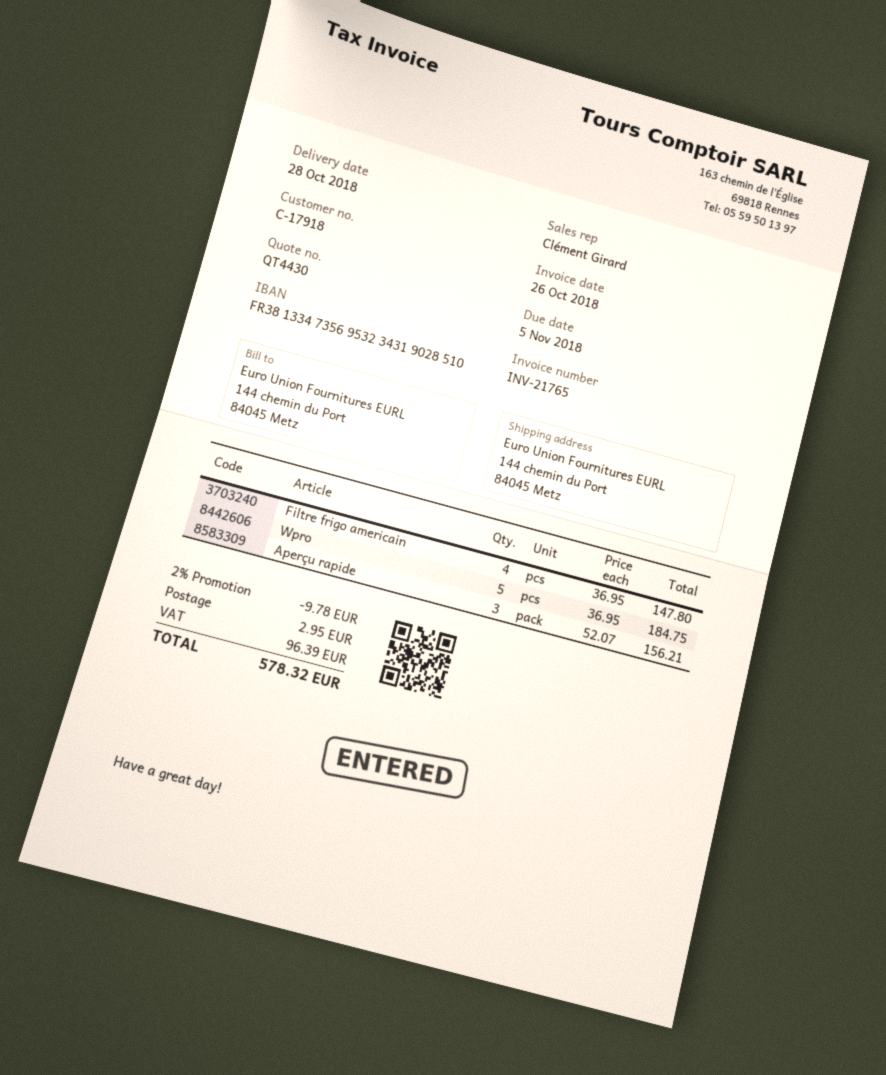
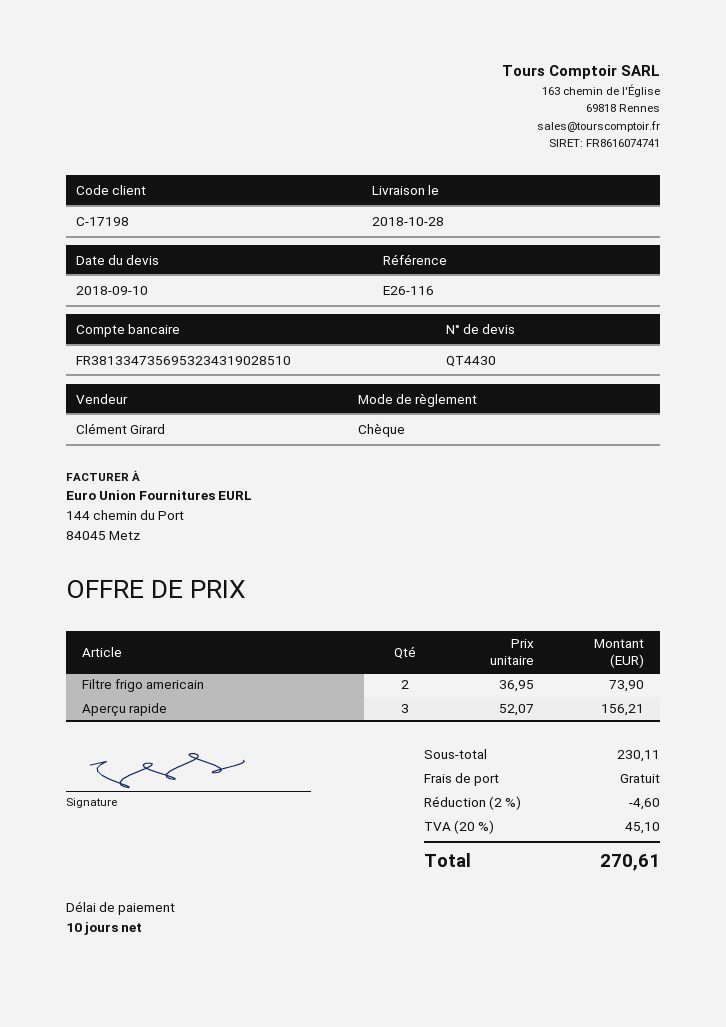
customer number: C-17918 -> C-17198
Filtre frigo americain: 4 x 36.95 = 147.80 -> 2 x 36.95 = 73.90
Wpro: 5 x 36.95 = 184.75 -> none
discount: 2% = 9.78 -> 2% = 4.60
shipping: 2.95 -> 0.00
tax: 96.39 -> 45.10
total: 578.32 -> 270.61

